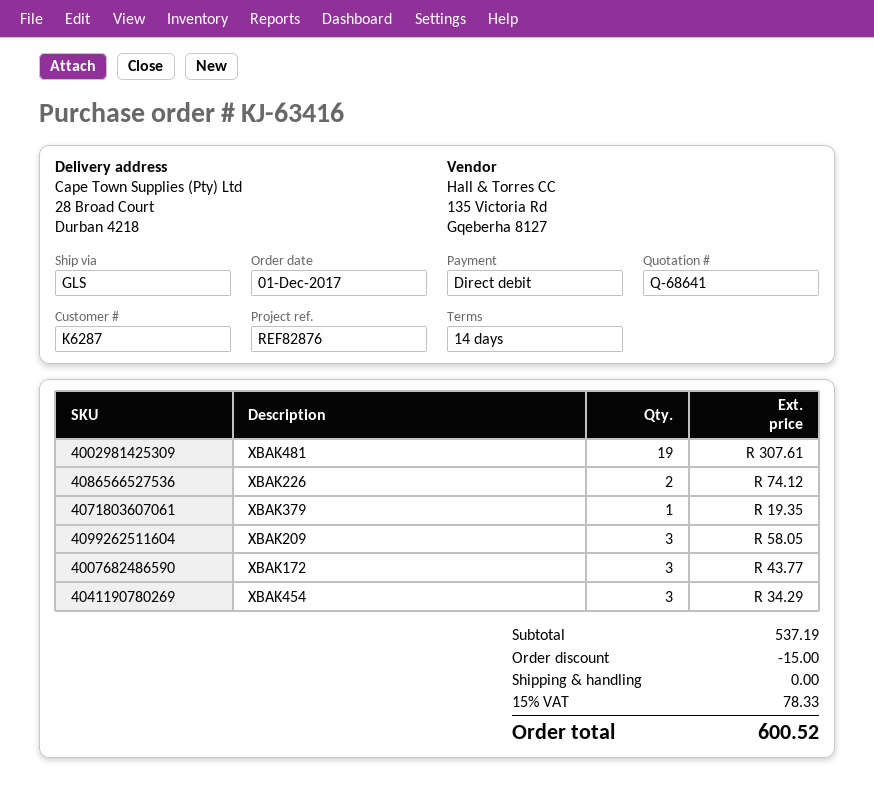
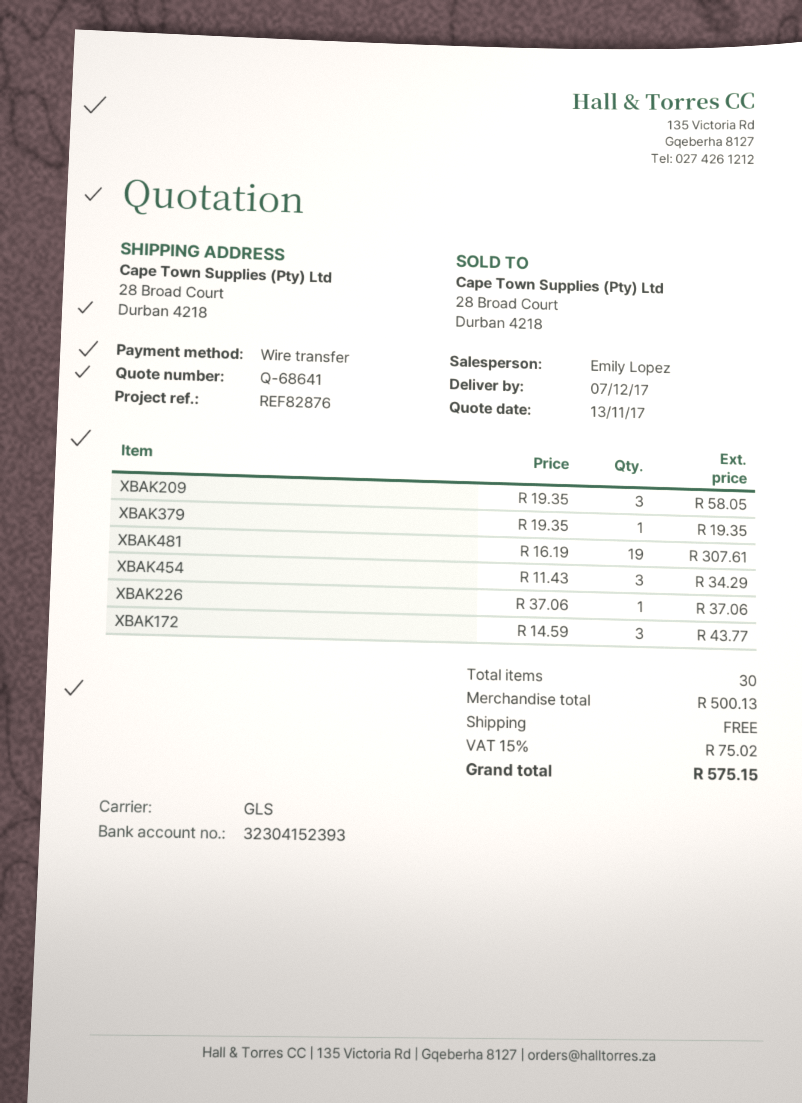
payment method: direct debit -> bank transfer
XBAK226: 2 for 74.12 -> 1 for 37.06
subtotal: 537.19 -> 500.13
discount: 15.00 -> none
tax: 15% = 78.33 -> 15% = 75.02
total: 600.52 -> 575.15

